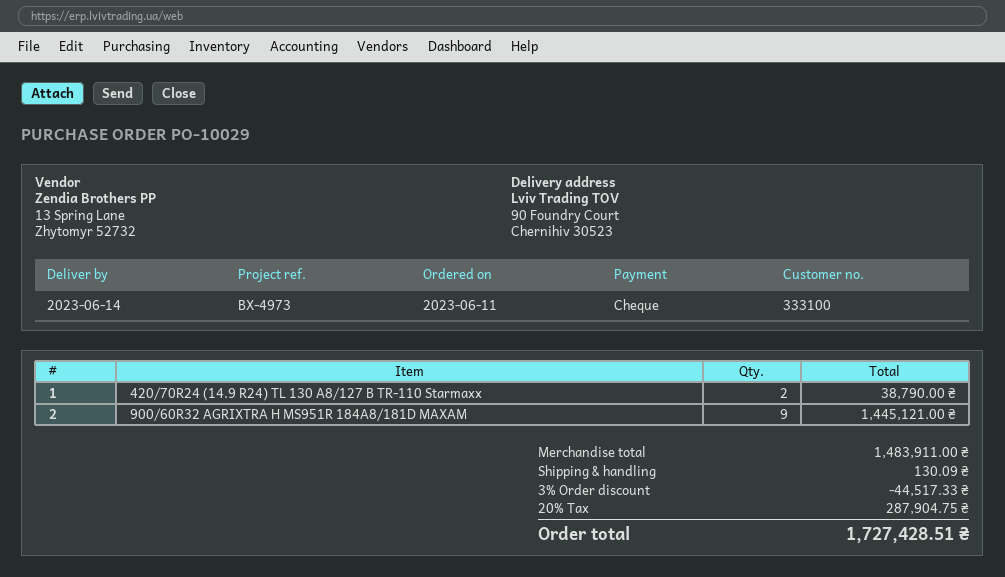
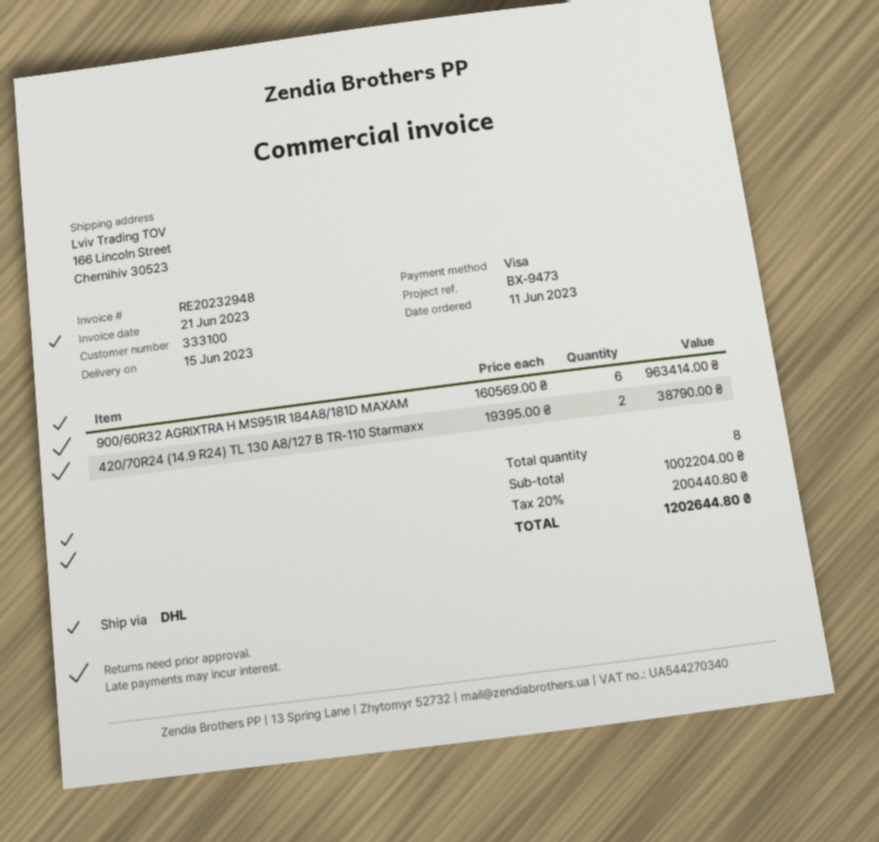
delivery date: 2023-06-14 -> 2023-06-15
reference: BX-4973 -> BX-9473
payment method: cheque -> Visa
ship to: 90 Foundry Court, Chernihiv 30523 -> 166 Lincoln Street, Chernihiv 30523
900/60R32 AGRIXTRA H MS951R 184A8/181D MAXAM: 9 for 1445121.00 -> 6 for 963414.00
subtotal: 1483911.00 -> 1002204.00
discount: 3% = 44517.33 -> none
shipping: 130.09 -> none
tax: 20% = 287904.75 -> 20% = 200440.80
total: 1727428.51 -> 1202644.80

